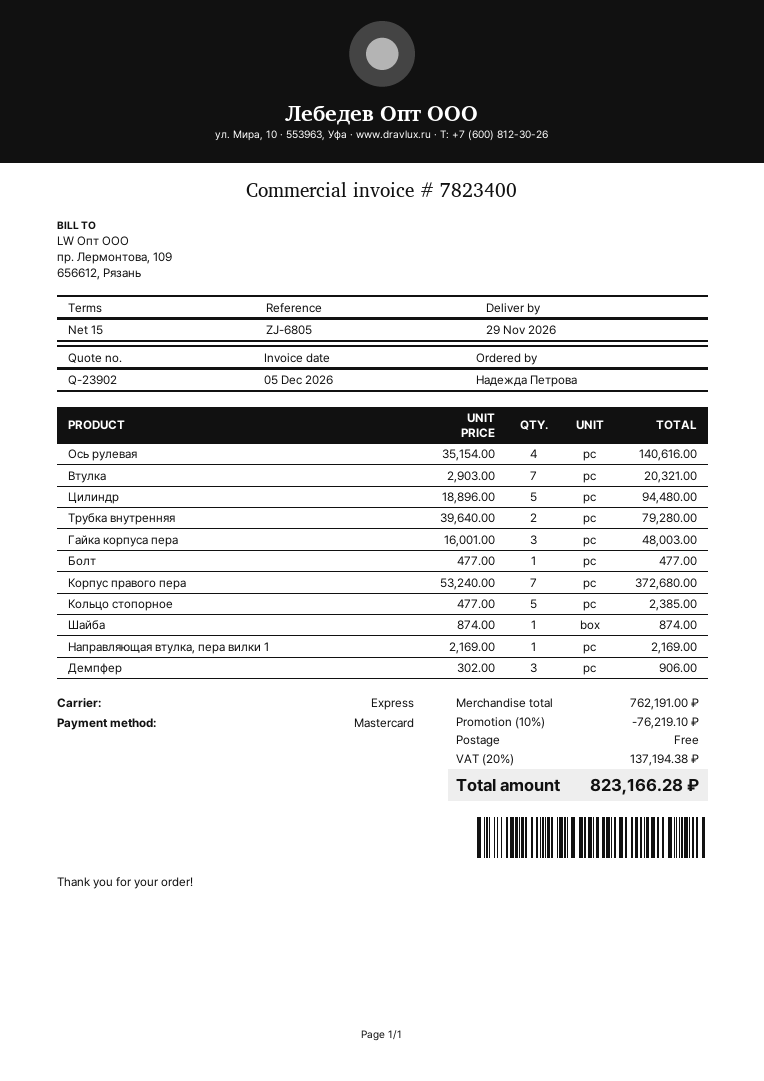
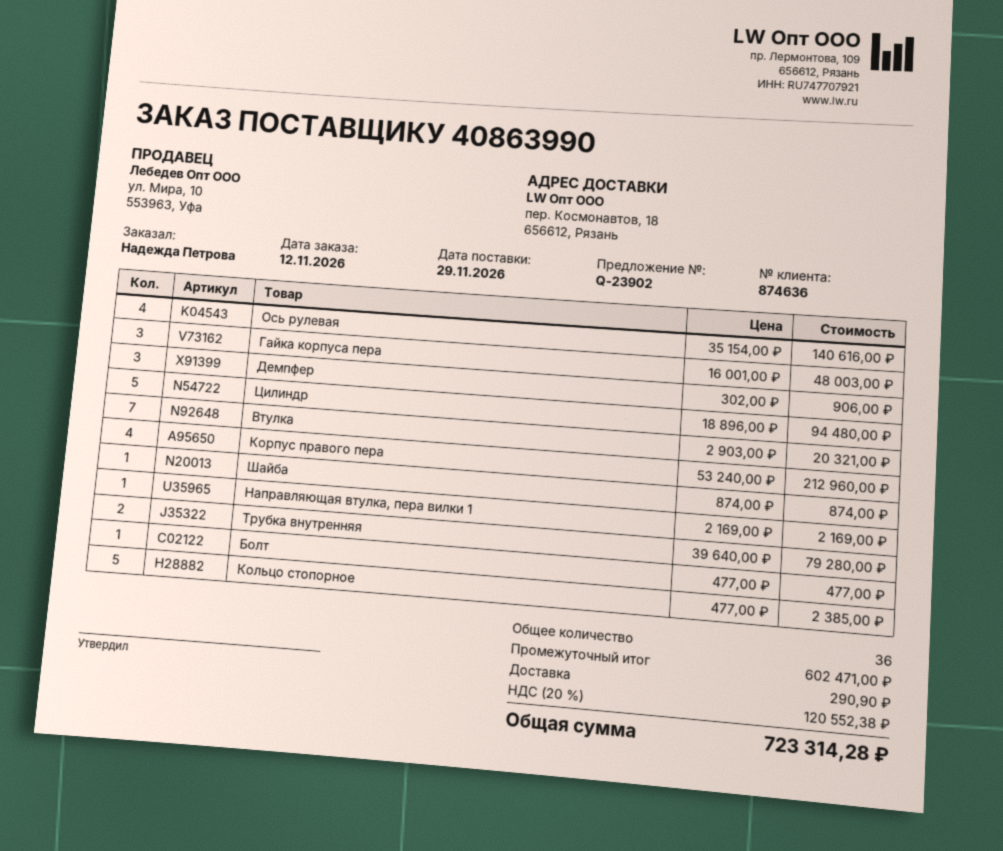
Корпус правого пера: 7 x 53240.00 = 372680.00 -> 4 x 53240.00 = 212960.00
subtotal: 762191.00 -> 602471.00
discount: 10% = 76219.10 -> none
shipping: 0.00 -> 290.90
tax: 20% = 137194.38 -> 20% = 120552.38
total: 823166.28 -> 723314.28

